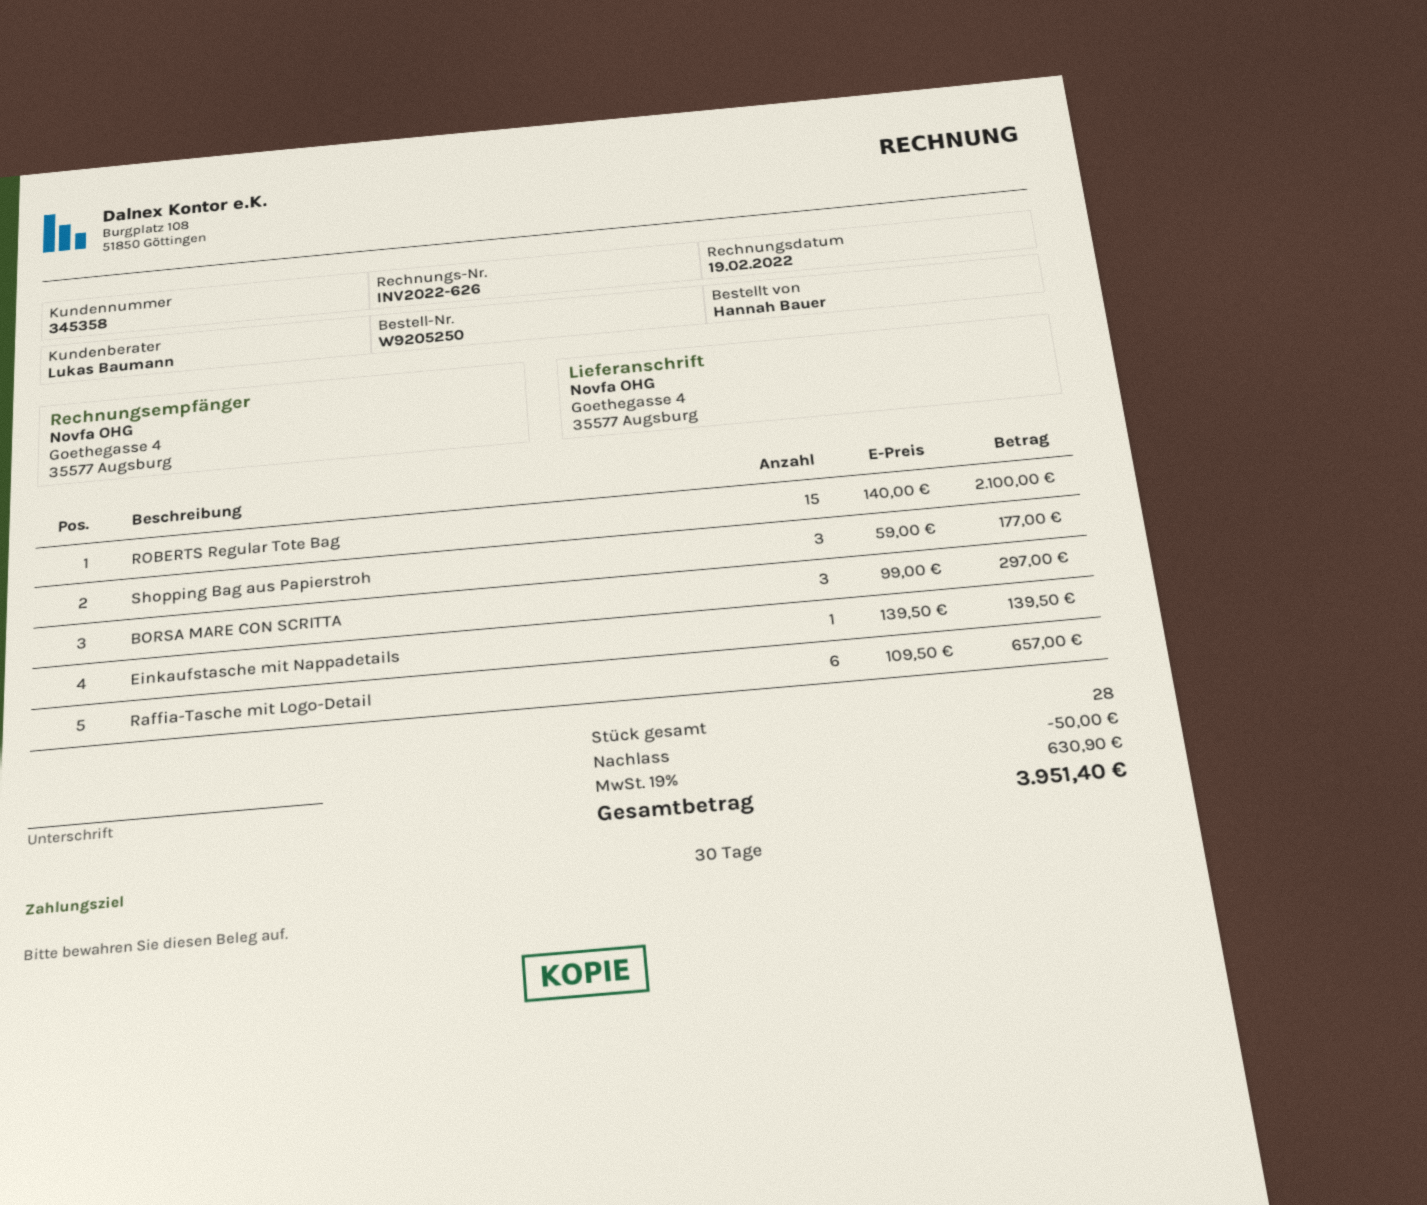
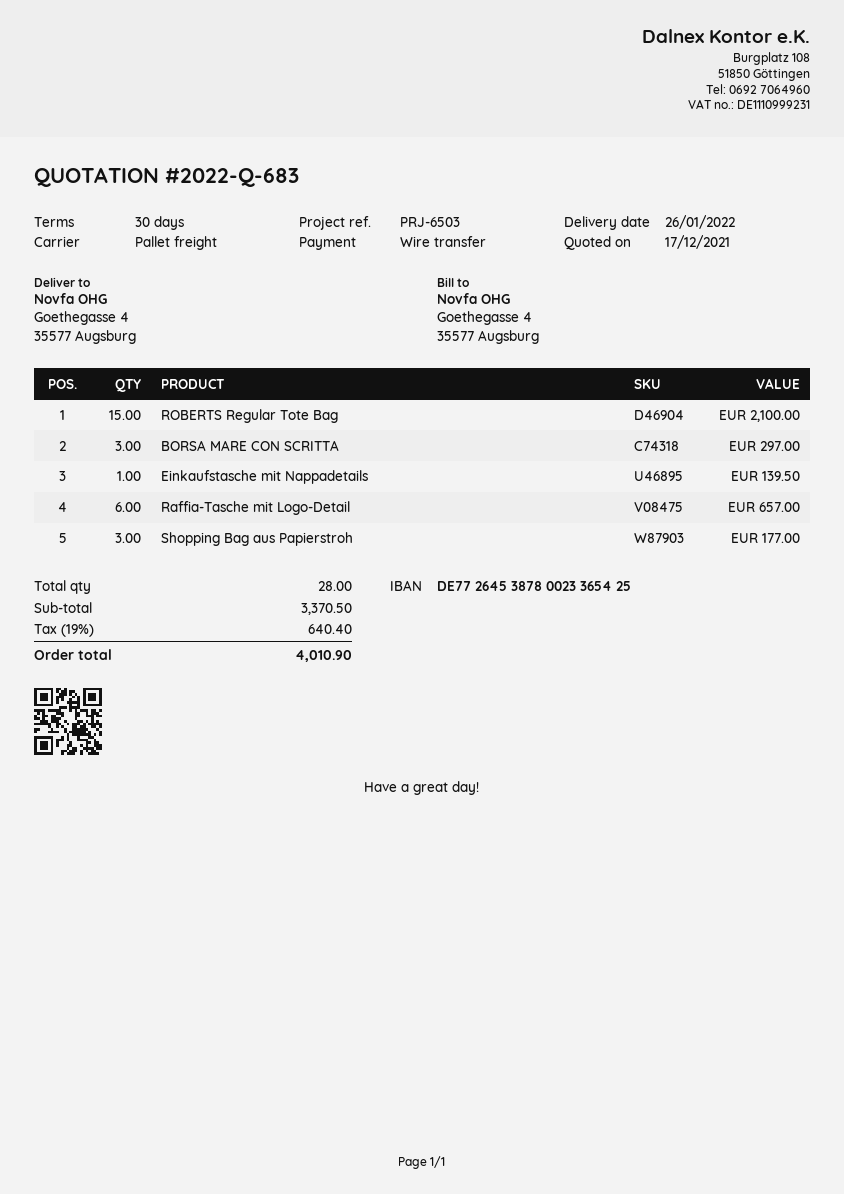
discount: 50.00 -> none
tax: 19% = 630.90 -> 19% = 640.40
total: 3951.40 -> 4010.90

